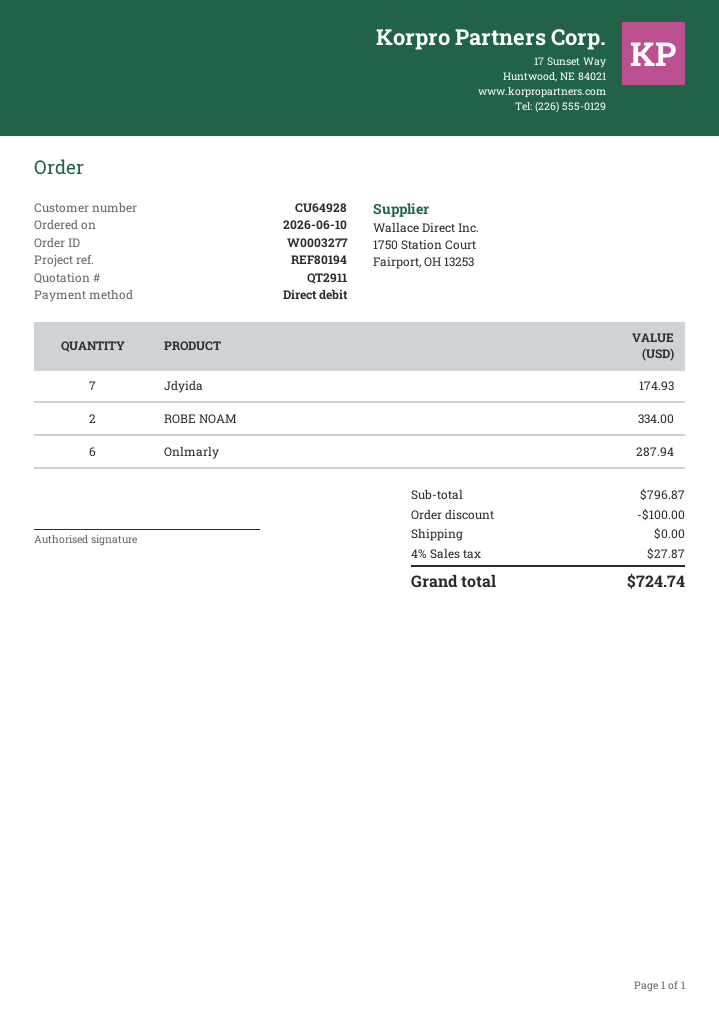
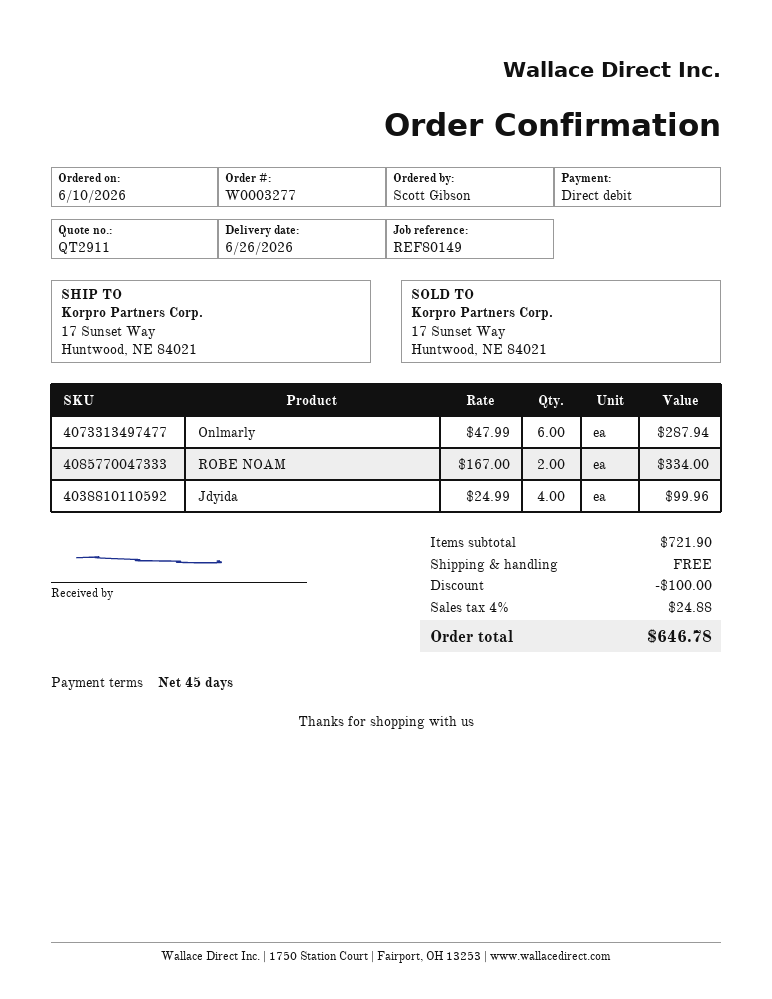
reference: REF80194 -> REF80149
Jdyida: 7 for 174.93 -> 4 for 99.96
subtotal: 796.87 -> 721.90
tax: 4% = 27.87 -> 4% = 24.88
total: 724.74 -> 646.78

